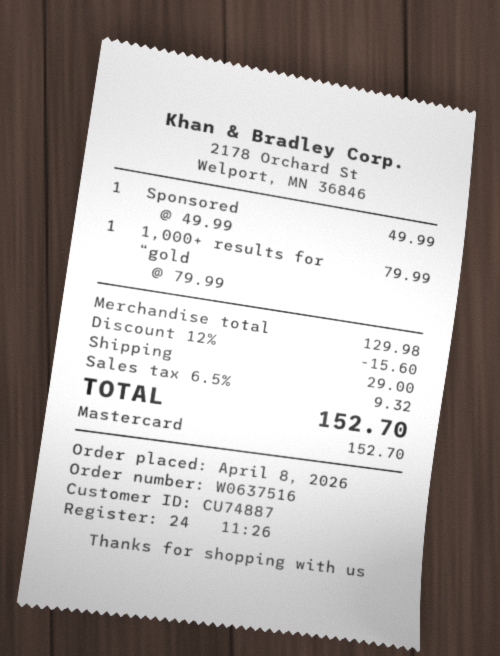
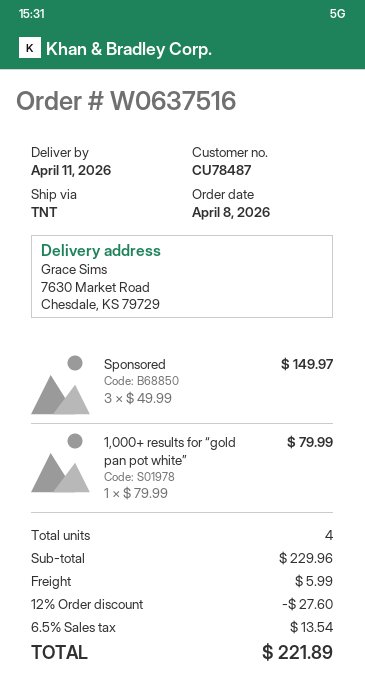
customer number: CU74887 -> CU78487
Sponsored: 1 x 49.99 = 49.99 -> 3 x 49.99 = 149.97
subtotal: 129.98 -> 229.96
discount: 12% = 15.60 -> 12% = 27.60
shipping: 29.00 -> 5.99
tax: 6.5% = 9.32 -> 6.5% = 13.54
total: 152.70 -> 221.89

